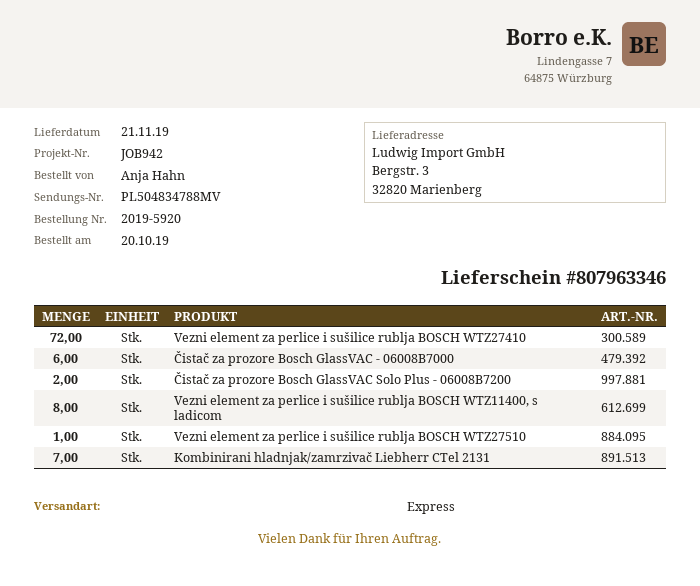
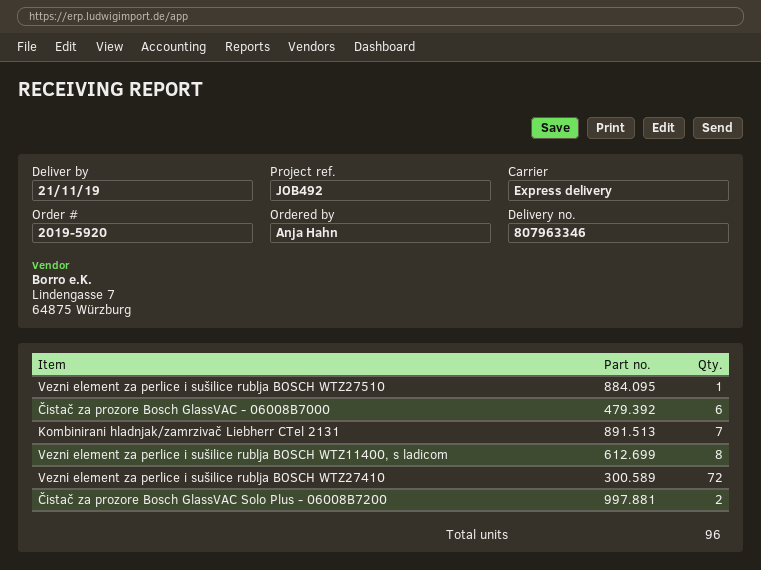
reference: JOB942 -> JOB492

